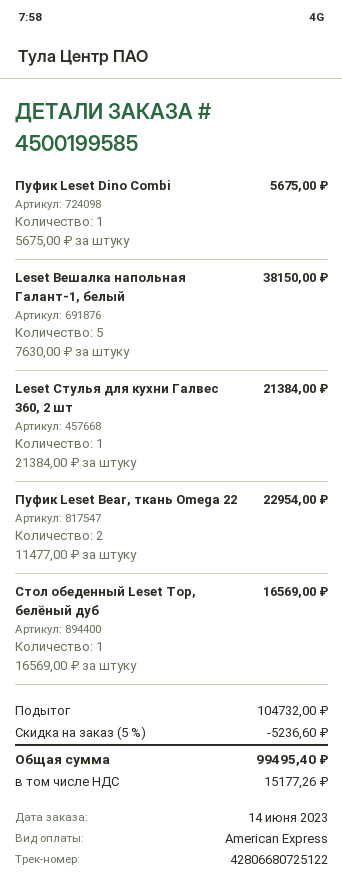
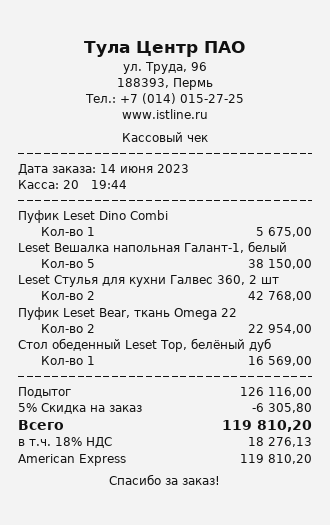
Leset Стулья для кухни Галвес 360, 2 шт: 1 for 21384.00 -> 2 for 42768.00
subtotal: 104732.00 -> 126116.00
discount: 5% = 5236.60 -> 5% = 6305.80
tax: 15177.26 -> 18276.13
total: 99495.40 -> 119810.20

